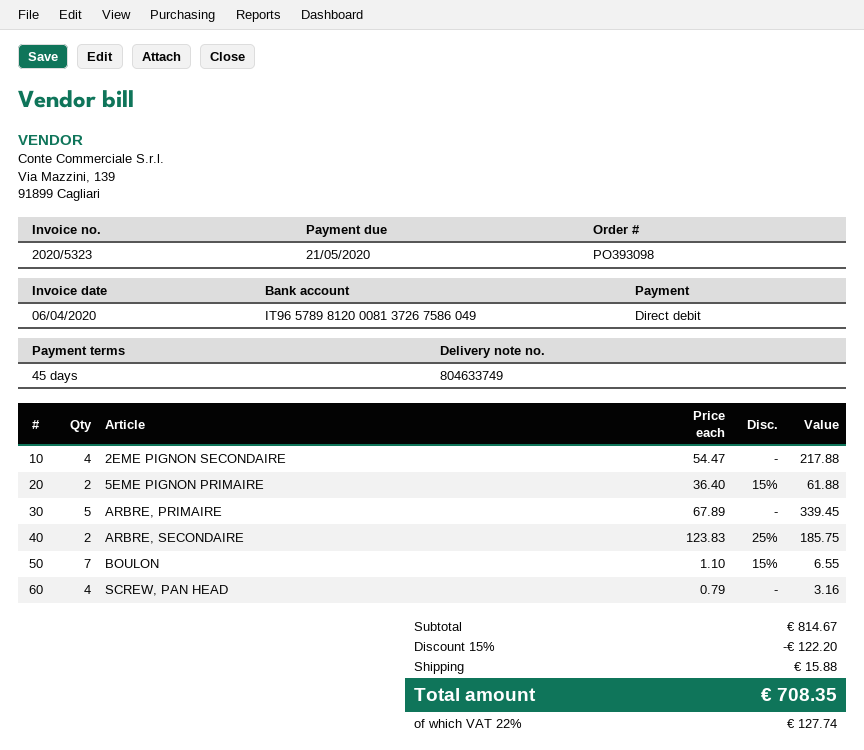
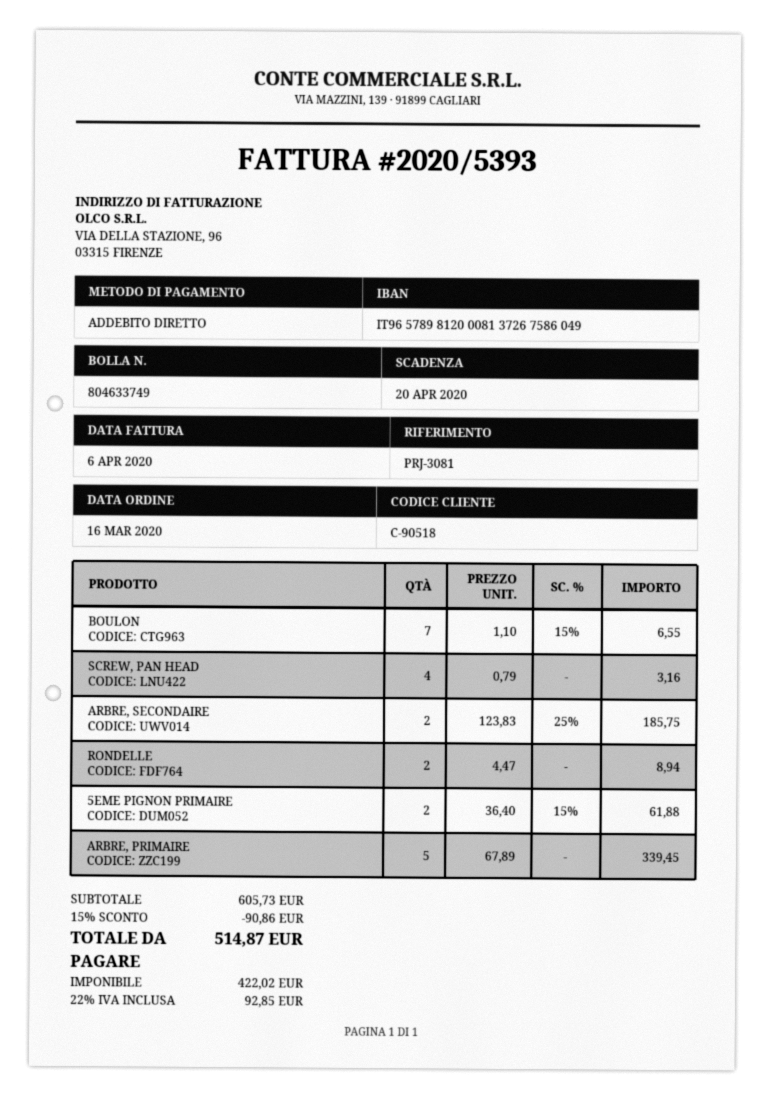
invoice number: 2020/5323 -> 2020/5393
due date: 2020-05-21 -> 2020-04-20
2EME PIGNON SECONDAIRE: 4 x 54.47 = 217.88 -> none
RONDELLE: none -> 2 x 4.47 = 8.94
subtotal: 814.67 -> 605.73
discount: 15% = 122.20 -> 15% = 90.86
shipping: 15.88 -> none
tax: 22% = 127.74 -> 22% = 92.85
total: 708.35 -> 514.87

